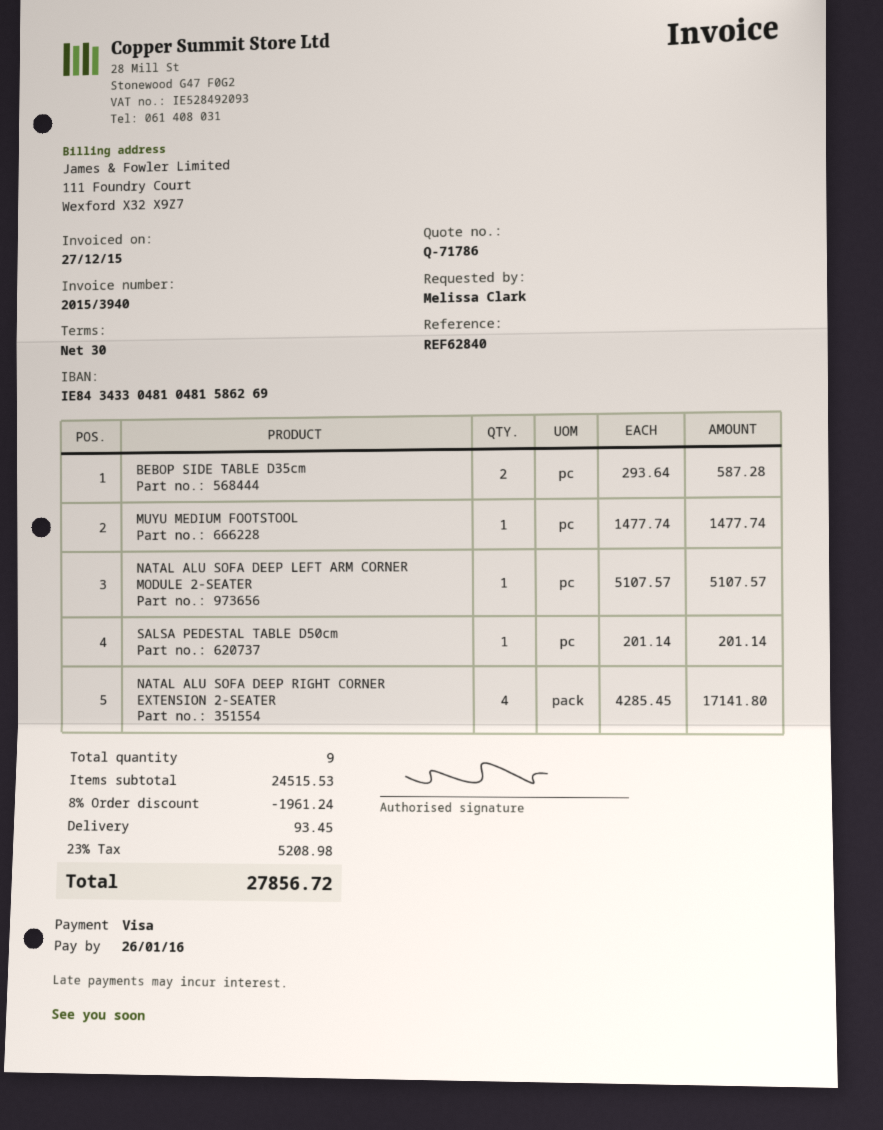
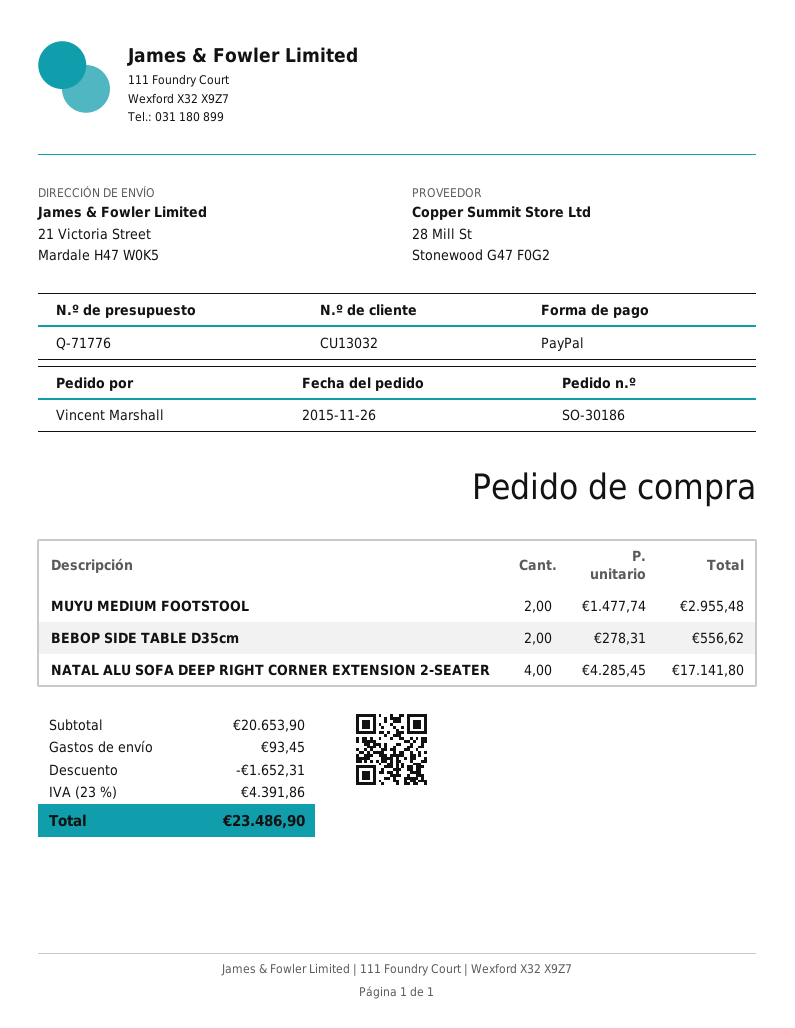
quote number: Q-71786 -> Q-71776
ordered by: Melissa Clark -> Vincent Marshall
payment method: Visa -> PayPal
BEBOP SIDE TABLE D35cm: 2 x 293.64 = 587.28 -> 2 x 278.31 = 556.62
MUYU MEDIUM FOOTSTOOL: 1 x 1477.74 = 1477.74 -> 2 x 1477.74 = 2955.48
NATAL ALU SOFA DEEP LEFT ARM CORNER MODULE 2-SEATER: 1 x 5107.57 = 5107.57 -> none
SALSA PEDESTAL TABLE D50cm: 1 x 201.14 = 201.14 -> none
subtotal: 24515.53 -> 20653.90
discount: 1961.24 -> 1652.31
tax: 23% = 5208.98 -> 23% = 4391.86
total: 27856.72 -> 23486.90

